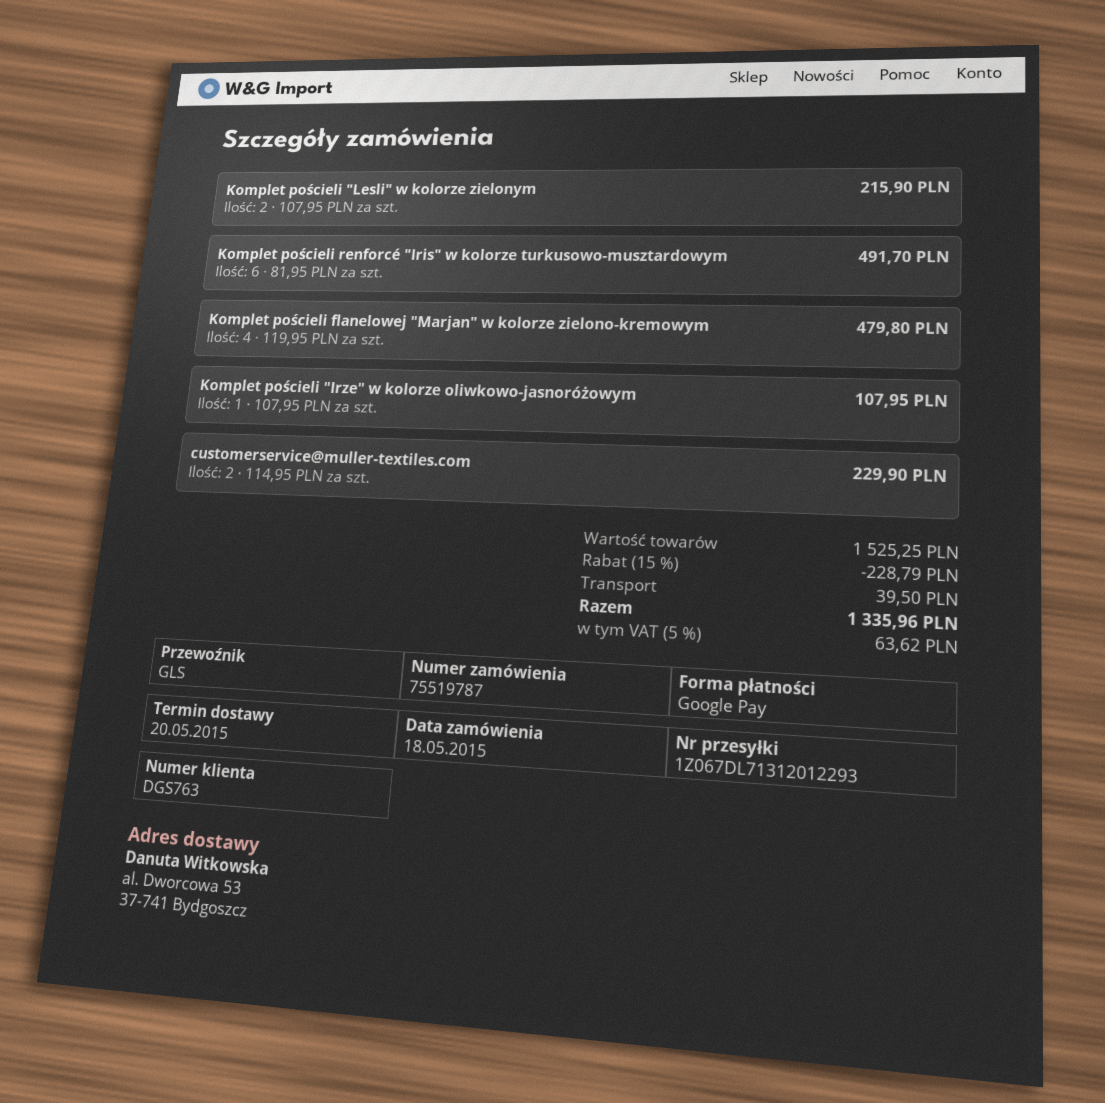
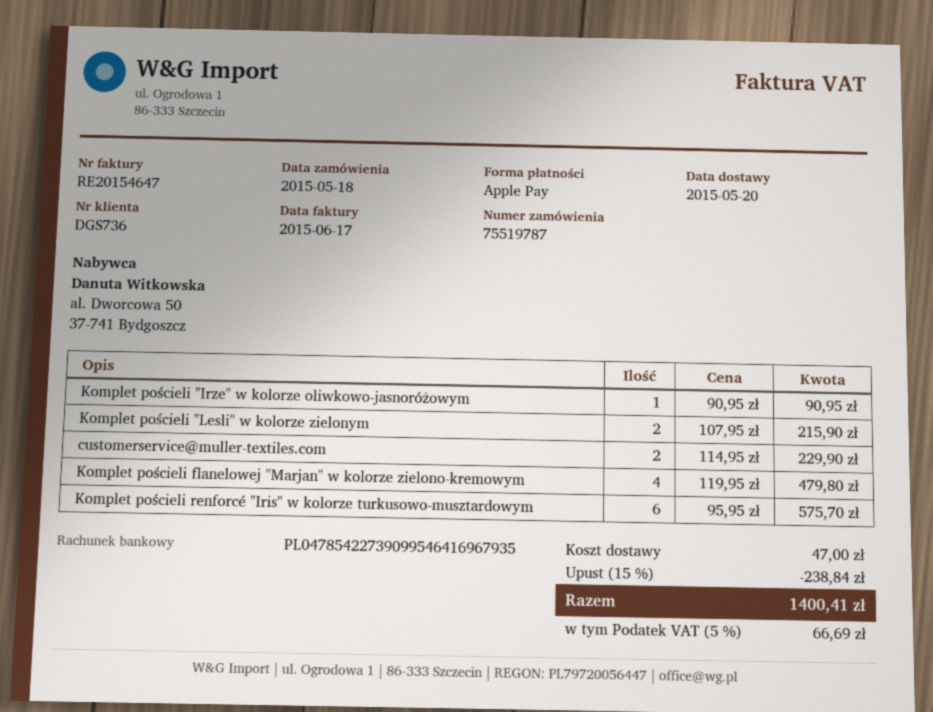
customer number: DGS763 -> DGS736
payment method: Google Pay -> Apple Pay
Komplet pościeli renforcé "Iris" w kolorze turkusowo-musztardowym: 6 x 81.95 = 491.70 -> 6 x 95.95 = 575.70
Komplet pościeli "Irze" w kolorze oliwkowo-jasnoróżowym: 1 x 107.95 = 107.95 -> 1 x 90.95 = 90.95
discount: 15% = 228.79 -> 15% = 238.84
shipping: 39.50 -> 47.00
tax: 5% = 63.62 -> 5% = 66.69
total: 1335.96 -> 1400.41

